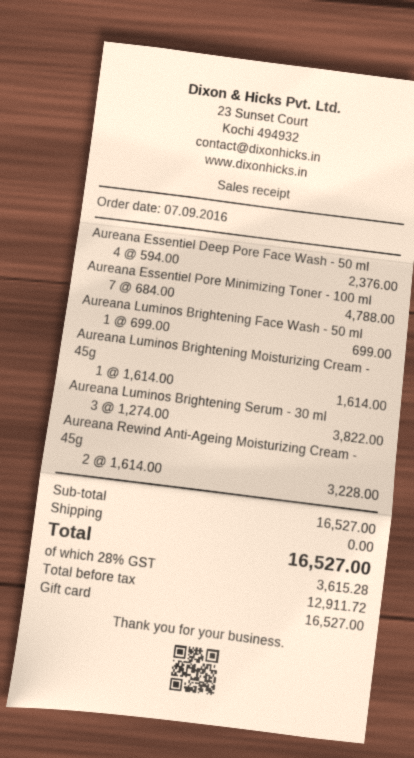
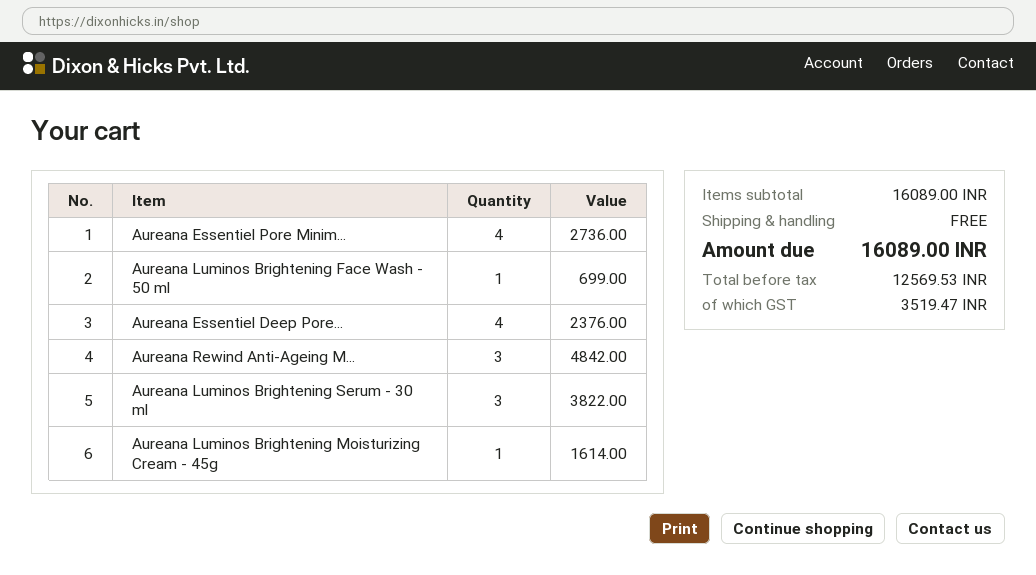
Aureana Essentiel Pore Minimizing Toner - 100 ml: 7 for 4788.00 -> 4 for 2736.00
Aureana Rewind Anti-Ageing Moisturizing Cream - 45g: 2 for 3228.00 -> 3 for 4842.00
subtotal: 16527.00 -> 16089.00
net: 12911.72 -> 12569.53
tax: 3615.28 -> 3519.47
total: 16527.00 -> 16089.00

